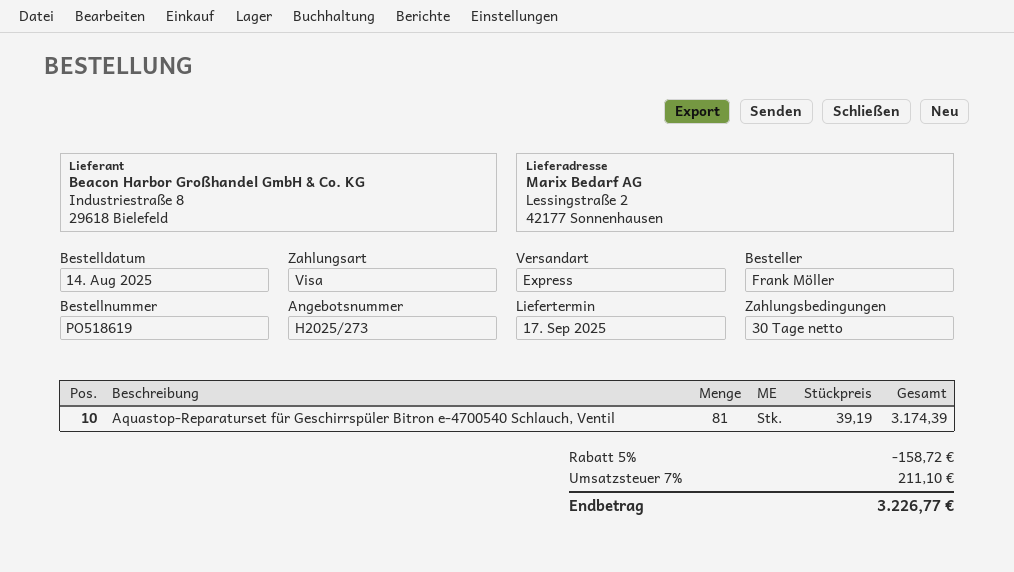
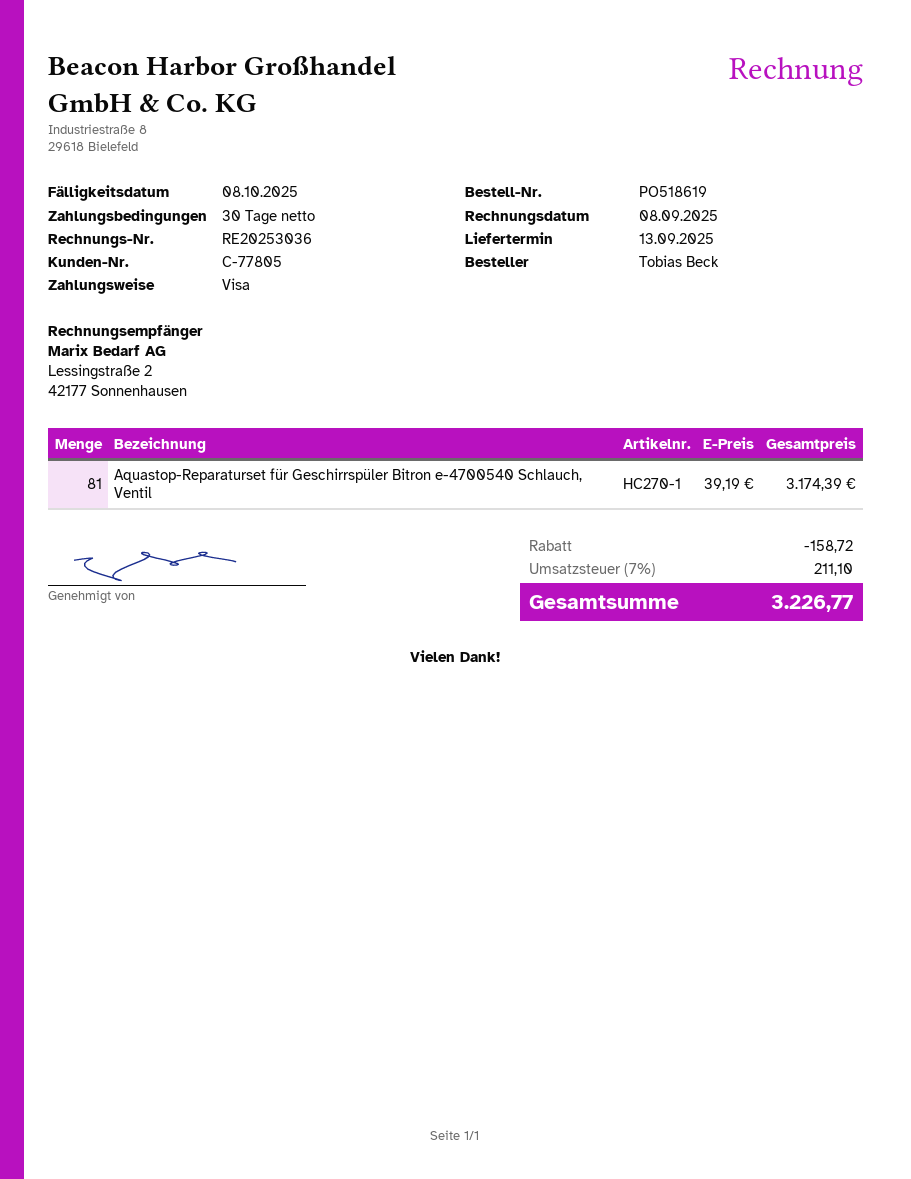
delivery date: 2025-09-17 -> 2025-09-13
ordered by: Frank Möller -> Tobias Beck

